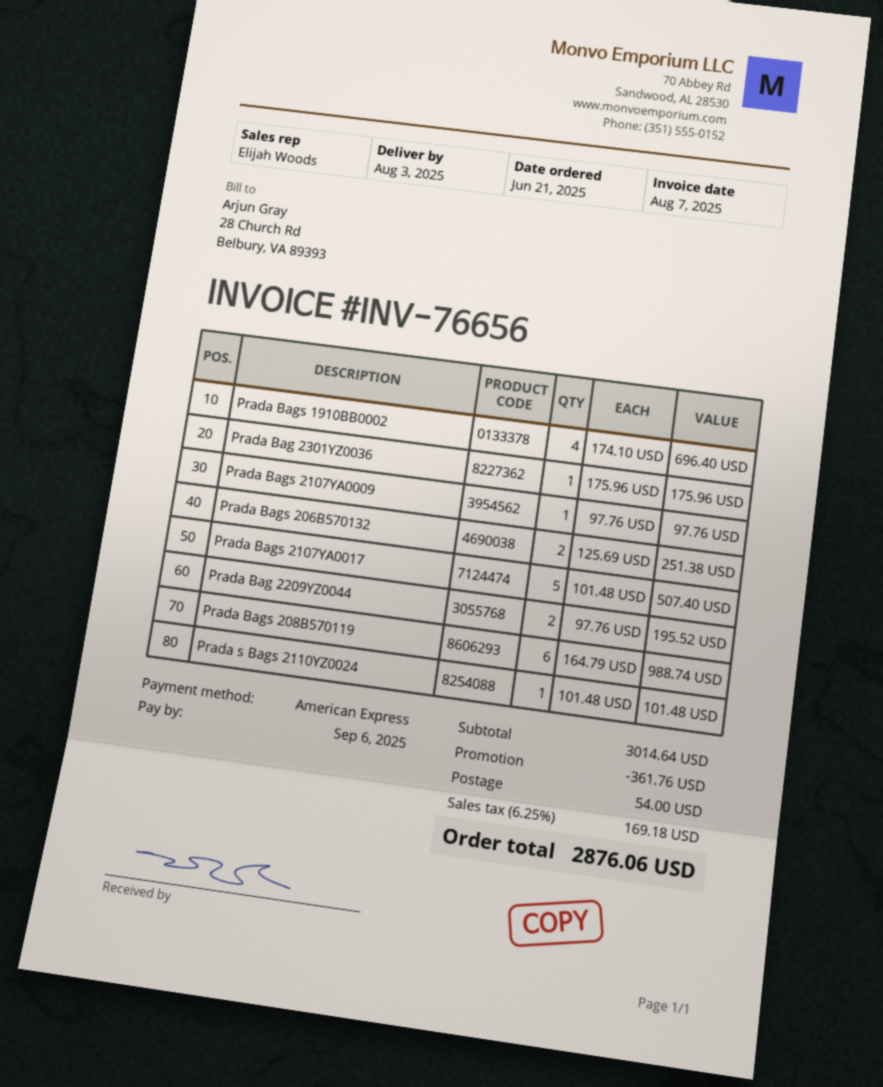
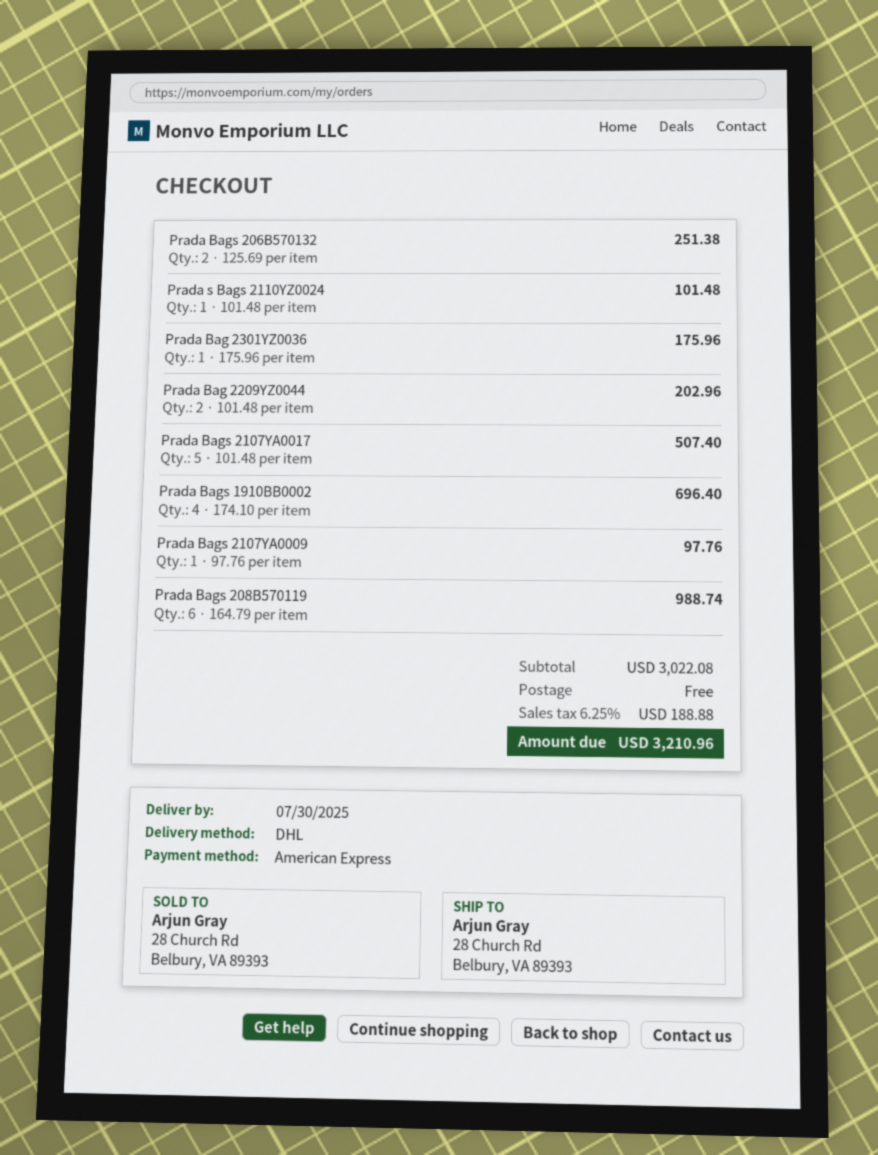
delivery date: 2025-08-03 -> 2025-07-30
Prada Bag 2209YZ0044: 2 x 97.76 = 195.52 -> 2 x 101.48 = 202.96
subtotal: 3014.64 -> 3022.08
discount: 361.76 -> none
shipping: 54.00 -> 0.00
tax: 6.25% = 169.18 -> 6.25% = 188.88
total: 2876.06 -> 3210.96

